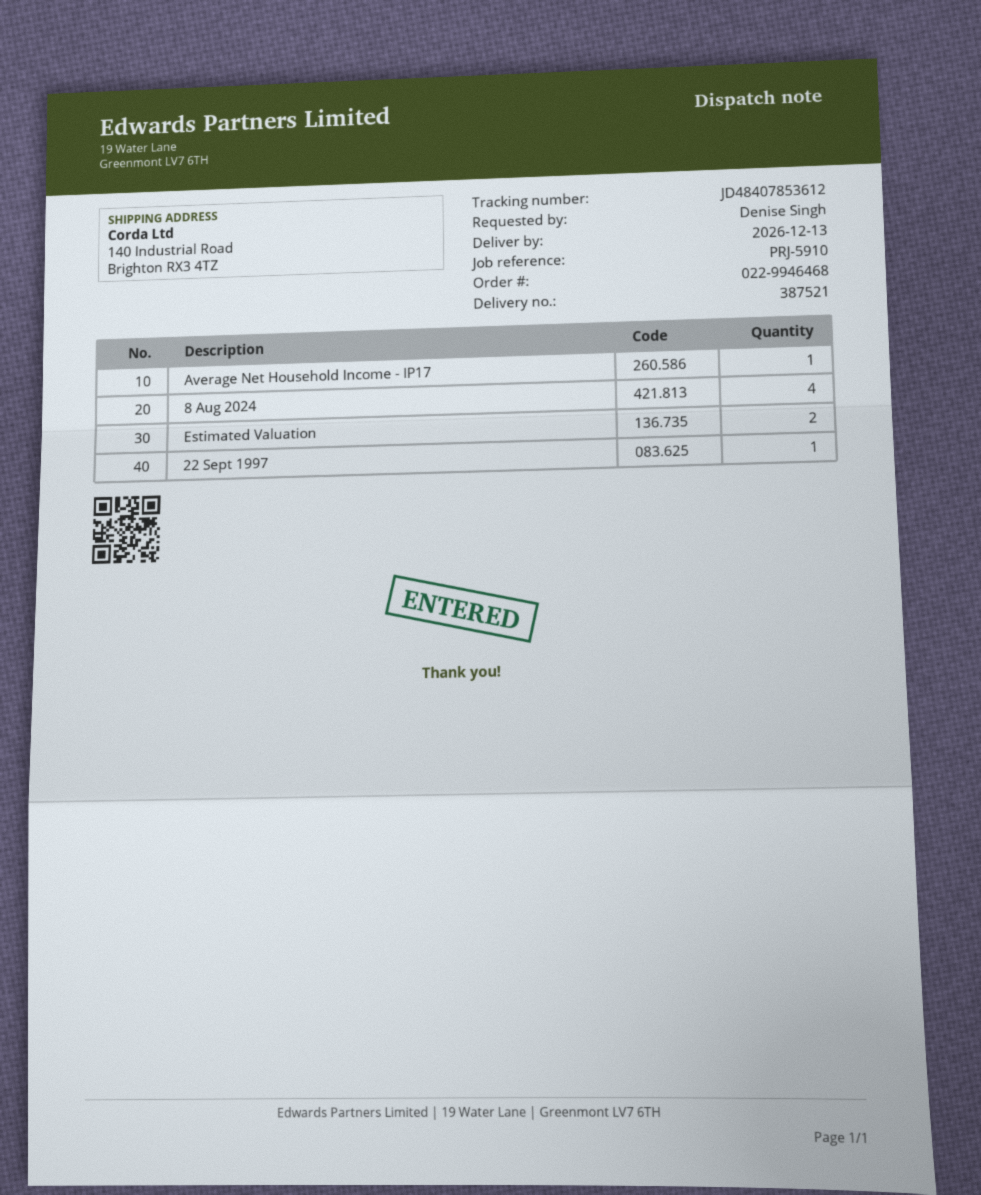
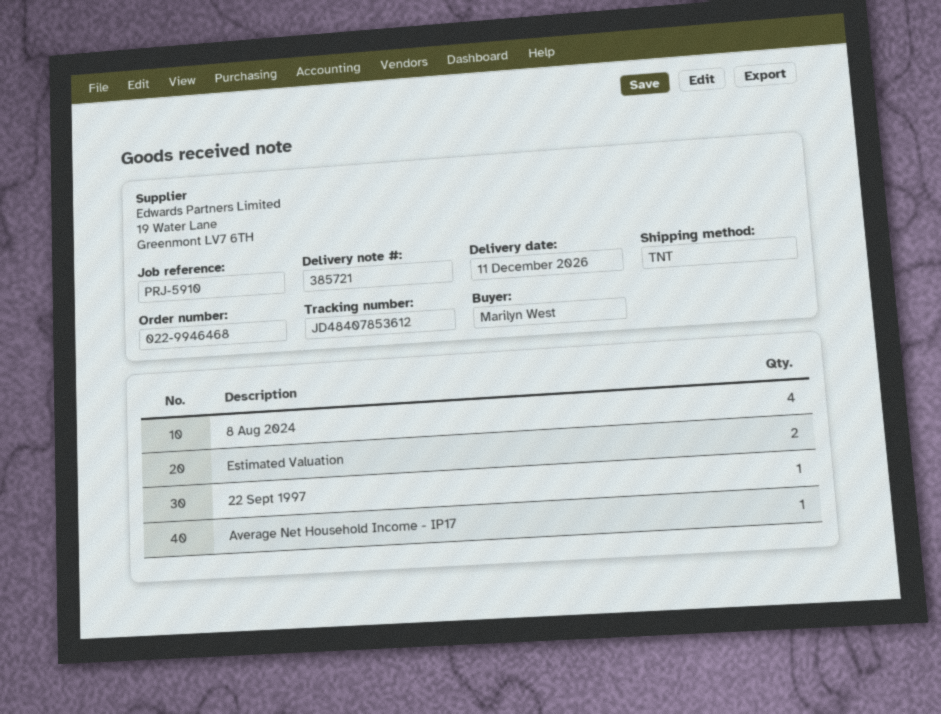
delivery note number: 387521 -> 385721
delivery date: 2026-12-13 -> 2026-12-11
ordered by: Denise Singh -> Marilyn West

